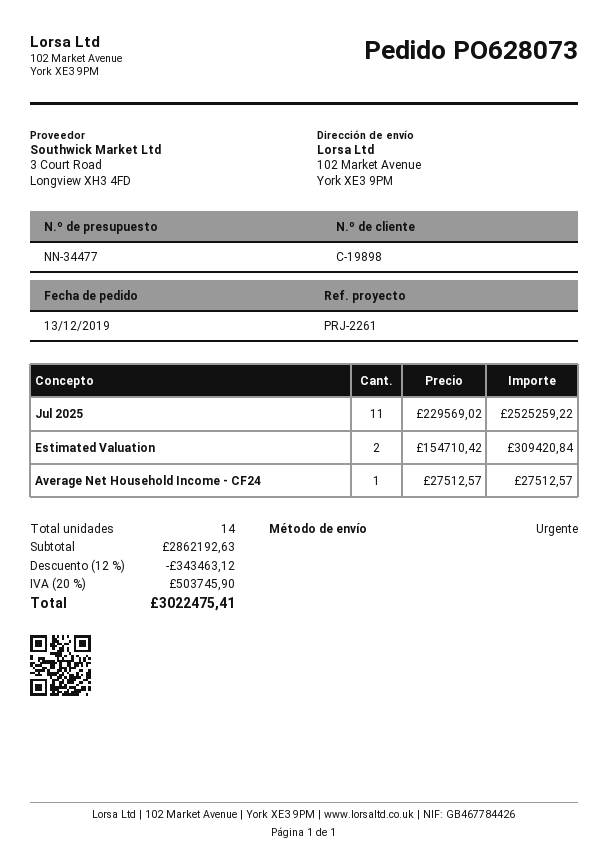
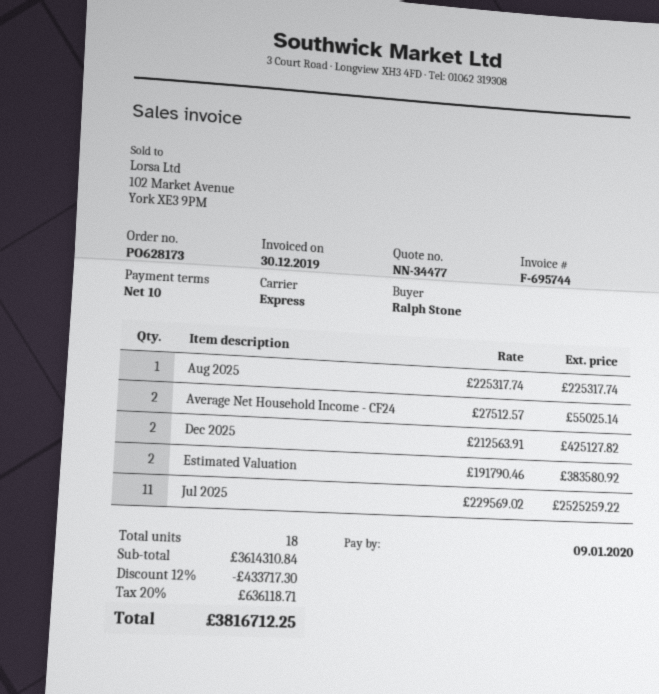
order number: PO628073 -> PO628173
Estimated Valuation: 2 x 154710.42 = 309420.84 -> 2 x 191790.46 = 383580.92
Average Net Household Income - CF24: 1 x 27512.57 = 27512.57 -> 2 x 27512.57 = 55025.14
Aug 2025: none -> 1 x 225317.74 = 225317.74
Dec 2025: none -> 2 x 212563.91 = 425127.82
total quantity: 14 -> 18
subtotal: 2862192.63 -> 3614310.84
discount: 12% = 343463.12 -> 12% = 433717.30
tax: 20% = 503745.90 -> 20% = 636118.71
total: 3022475.41 -> 3816712.25

